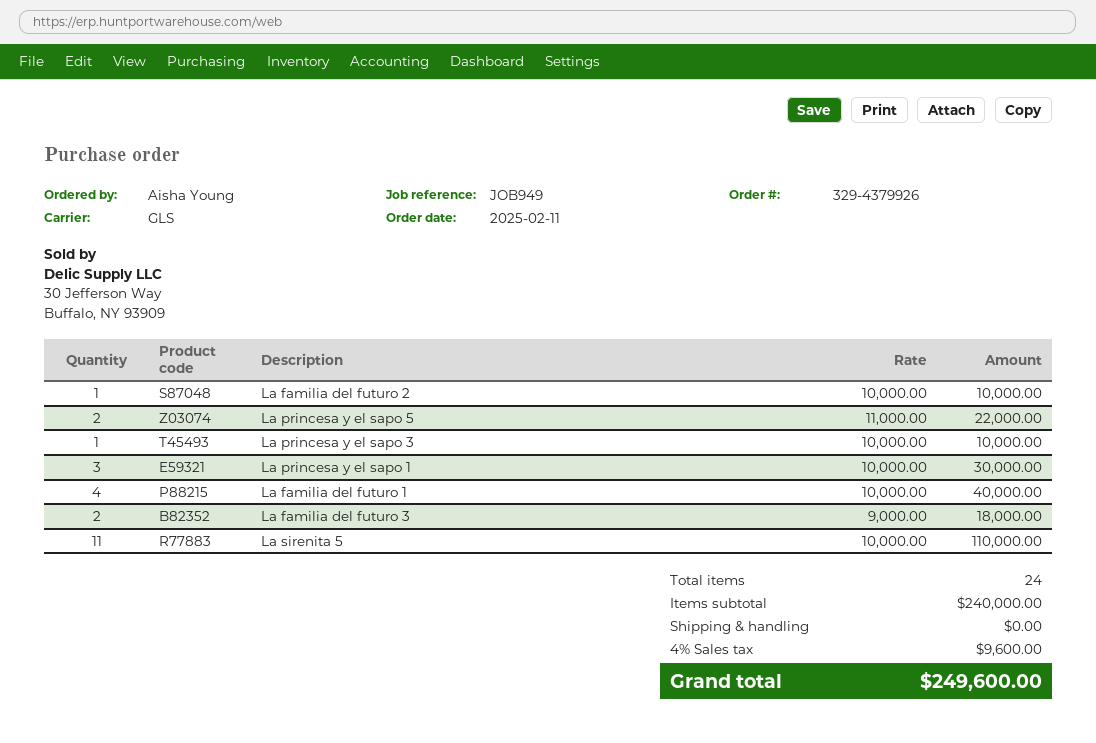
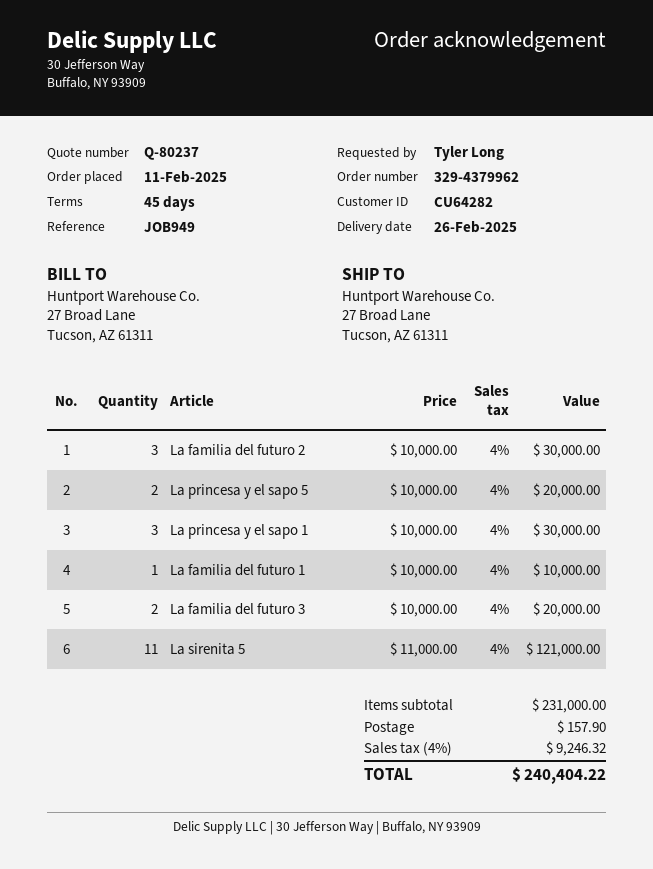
order number: 329-4379926 -> 329-4379962
ordered by: Aisha Young -> Tyler Long
La familia del futuro 2: 1 x 10000.00 = 10000.00 -> 3 x 10000.00 = 30000.00
La princesa y el sapo 5: 2 x 11000.00 = 22000.00 -> 2 x 10000.00 = 20000.00
La princesa y el sapo 3: 1 x 10000.00 = 10000.00 -> none
La familia del futuro 1: 4 x 10000.00 = 40000.00 -> 1 x 10000.00 = 10000.00
La familia del futuro 3: 2 x 9000.00 = 18000.00 -> 2 x 10000.00 = 20000.00
La sirenita 5: 11 x 10000.00 = 110000.00 -> 11 x 11000.00 = 121000.00
subtotal: 240000.00 -> 231000.00
shipping: 0.00 -> 157.90
tax: 4% = 9600.00 -> 4% = 9246.32
total: 249600.00 -> 240404.22

